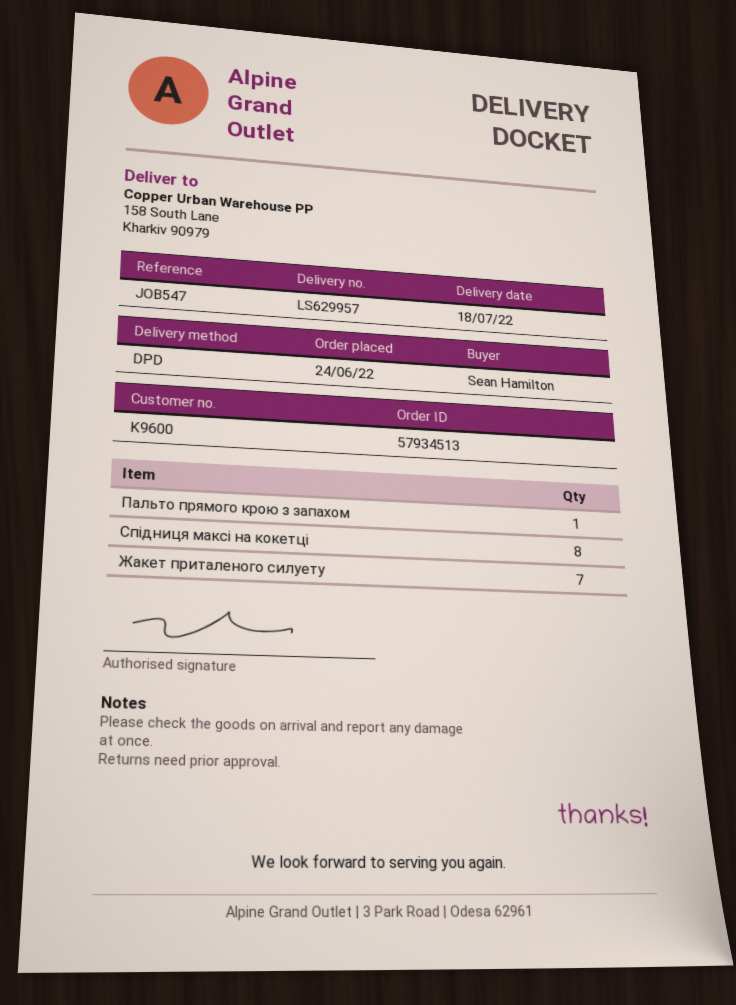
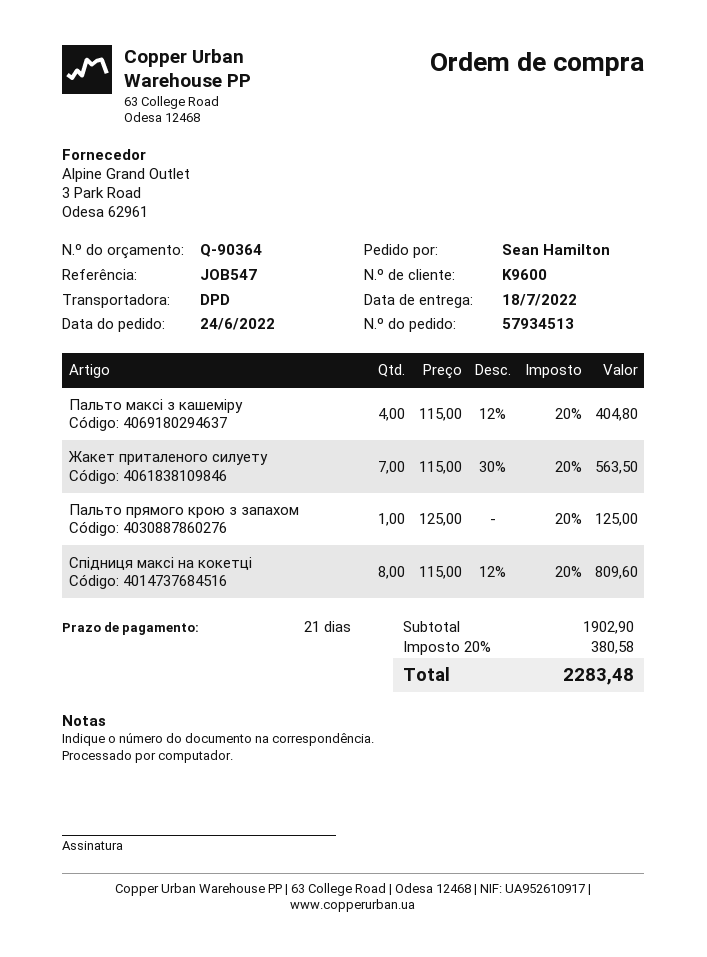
Пальто максі з кашеміру: none -> 4

